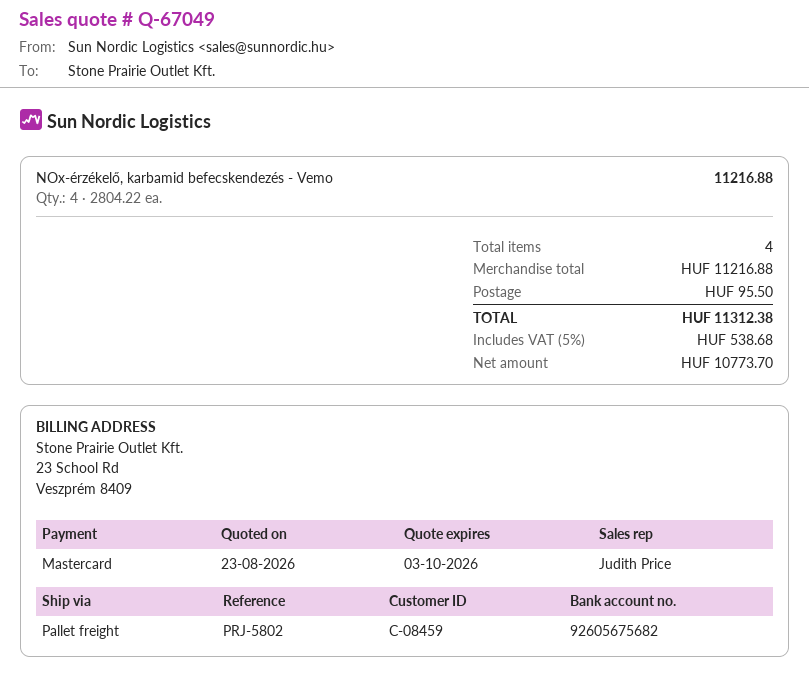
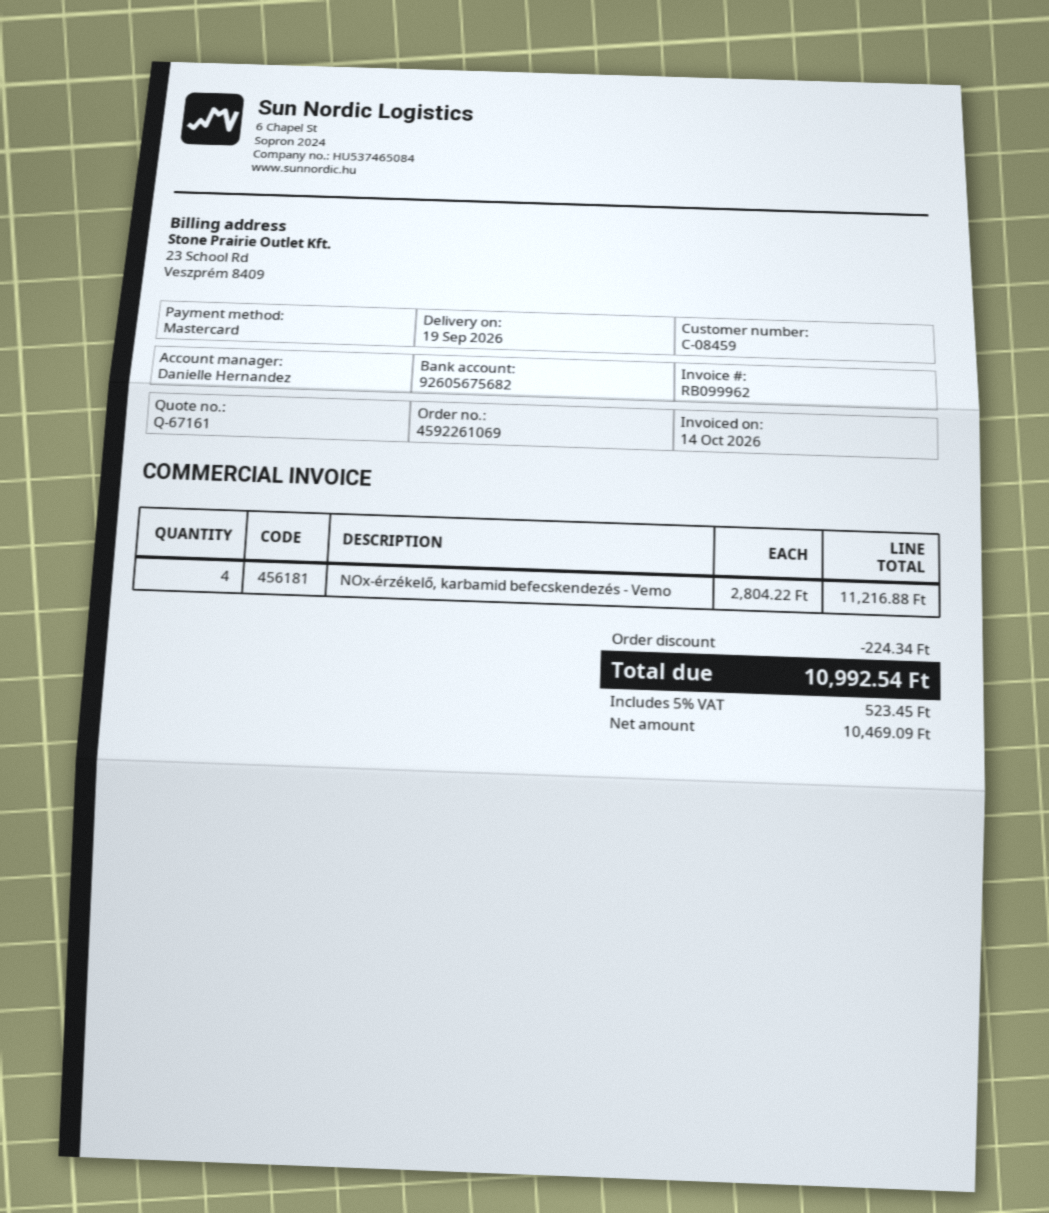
quote number: Q-67049 -> Q-67161
sales rep: Judith Price -> Danielle Hernandez
discount: none -> 224.34
shipping: 95.50 -> none
net: 10773.70 -> 10469.09
tax: 5% = 538.68 -> 5% = 523.45
total: 11312.38 -> 10992.54

